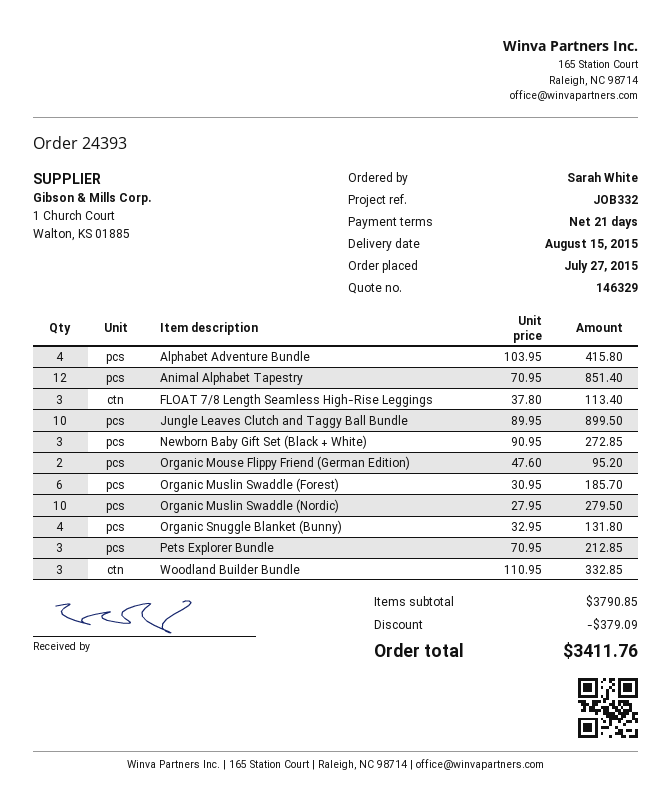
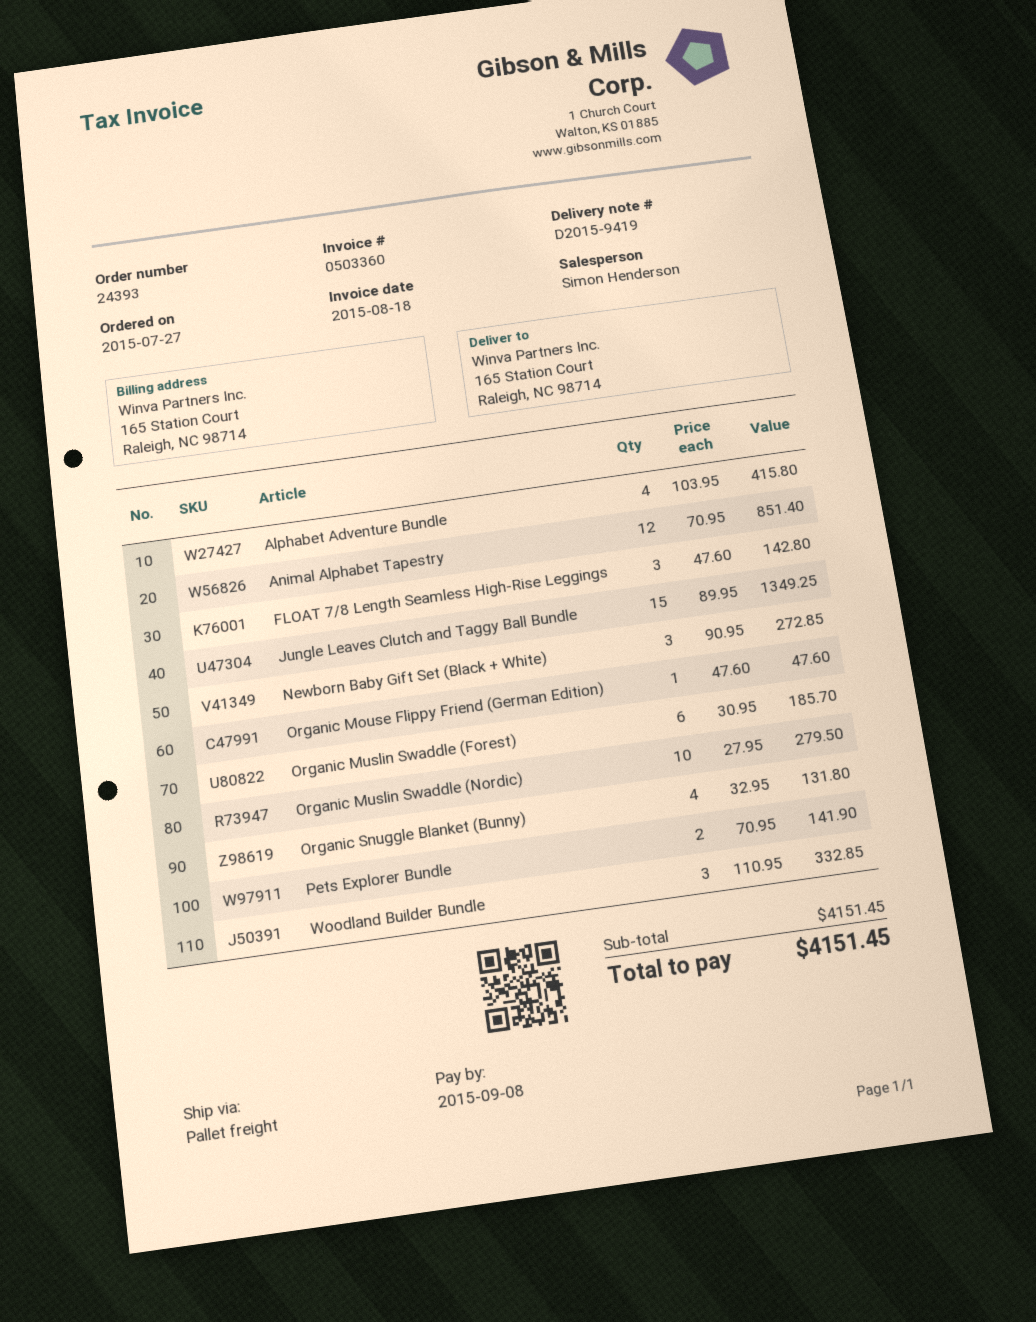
FLOAT 7/8 Length Seamless High-Rise Leggings: 3 x 37.80 = 113.40 -> 3 x 47.60 = 142.80
Jungle Leaves Clutch and Taggy Ball Bundle: 10 x 89.95 = 899.50 -> 15 x 89.95 = 1349.25
Organic Mouse Flippy Friend (German Edition): 2 x 47.60 = 95.20 -> 1 x 47.60 = 47.60
Pets Explorer Bundle: 3 x 70.95 = 212.85 -> 2 x 70.95 = 141.90
subtotal: 3790.85 -> 4151.45
discount: 379.09 -> none
total: 3411.76 -> 4151.45

